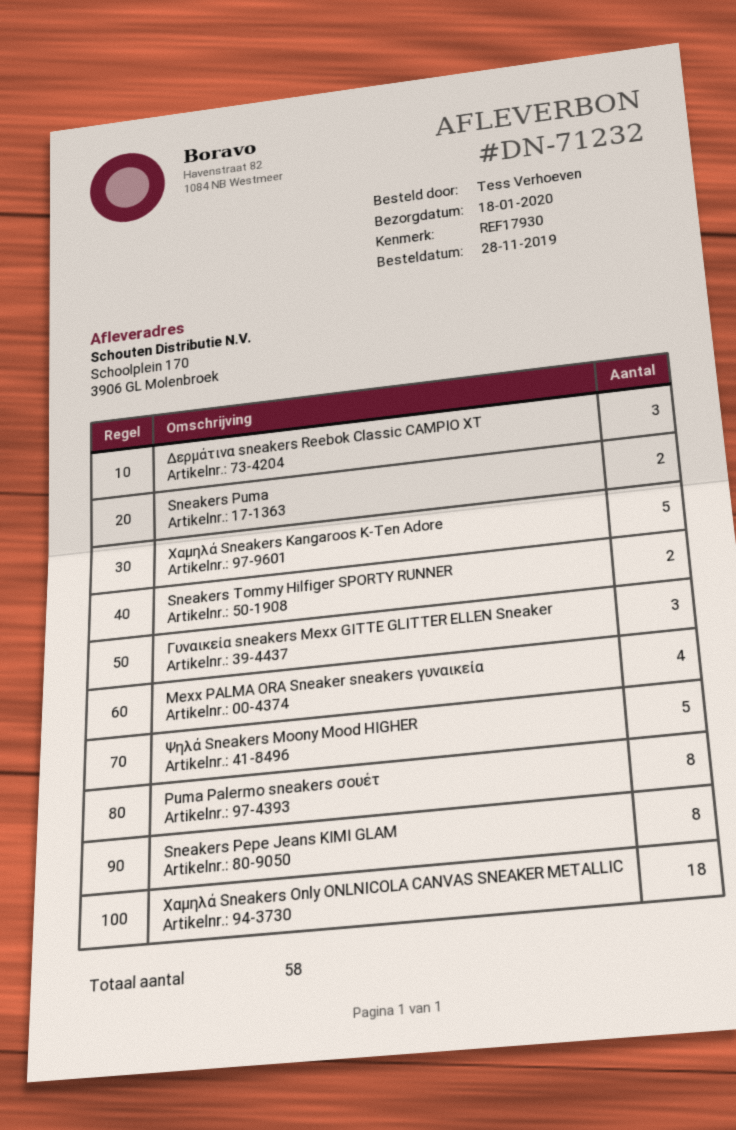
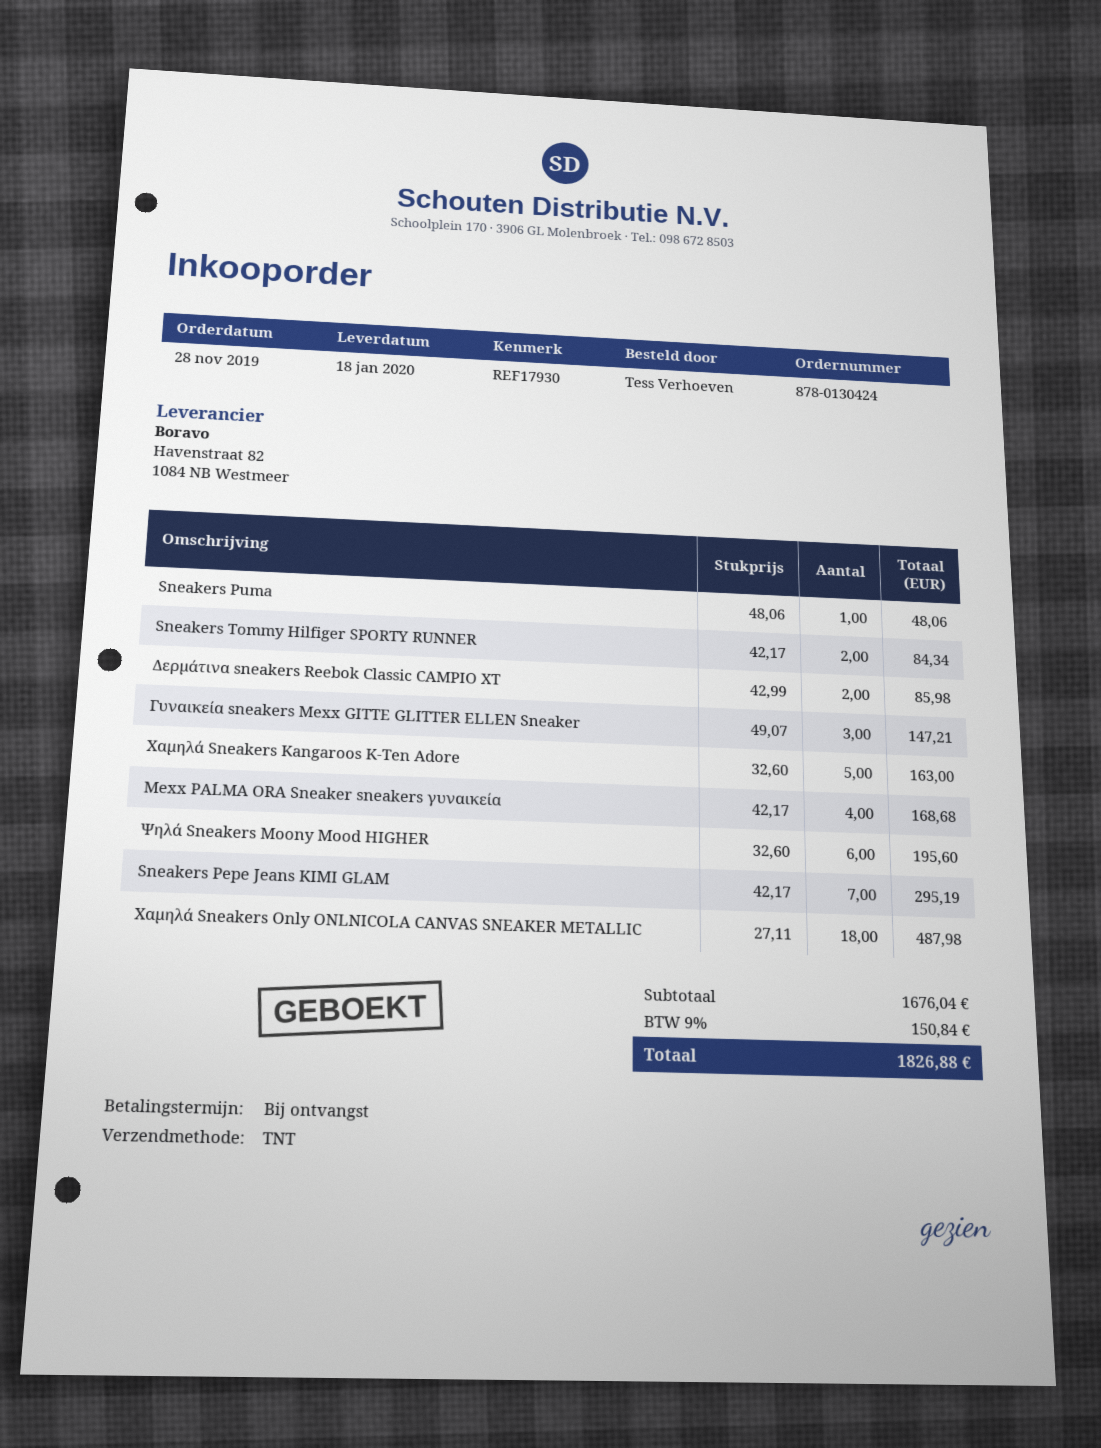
Δερμάτινα sneakers Reebok Classic CAMPIO XT: 3 -> 2
Sneakers Puma: 2 -> 1
Ψηλά Sneakers Moony Mood HIGHER: 5 -> 6
Puma Palermo sneakers σουέτ: 8 -> none
Sneakers Pepe Jeans KIMI GLAM: 8 -> 7

